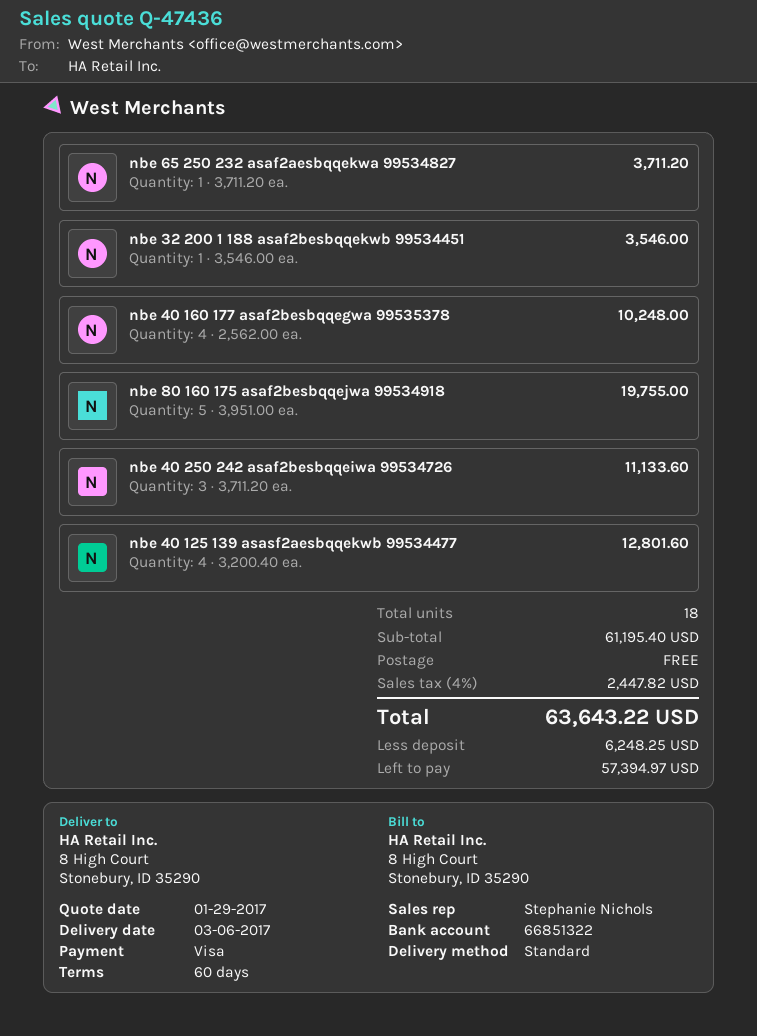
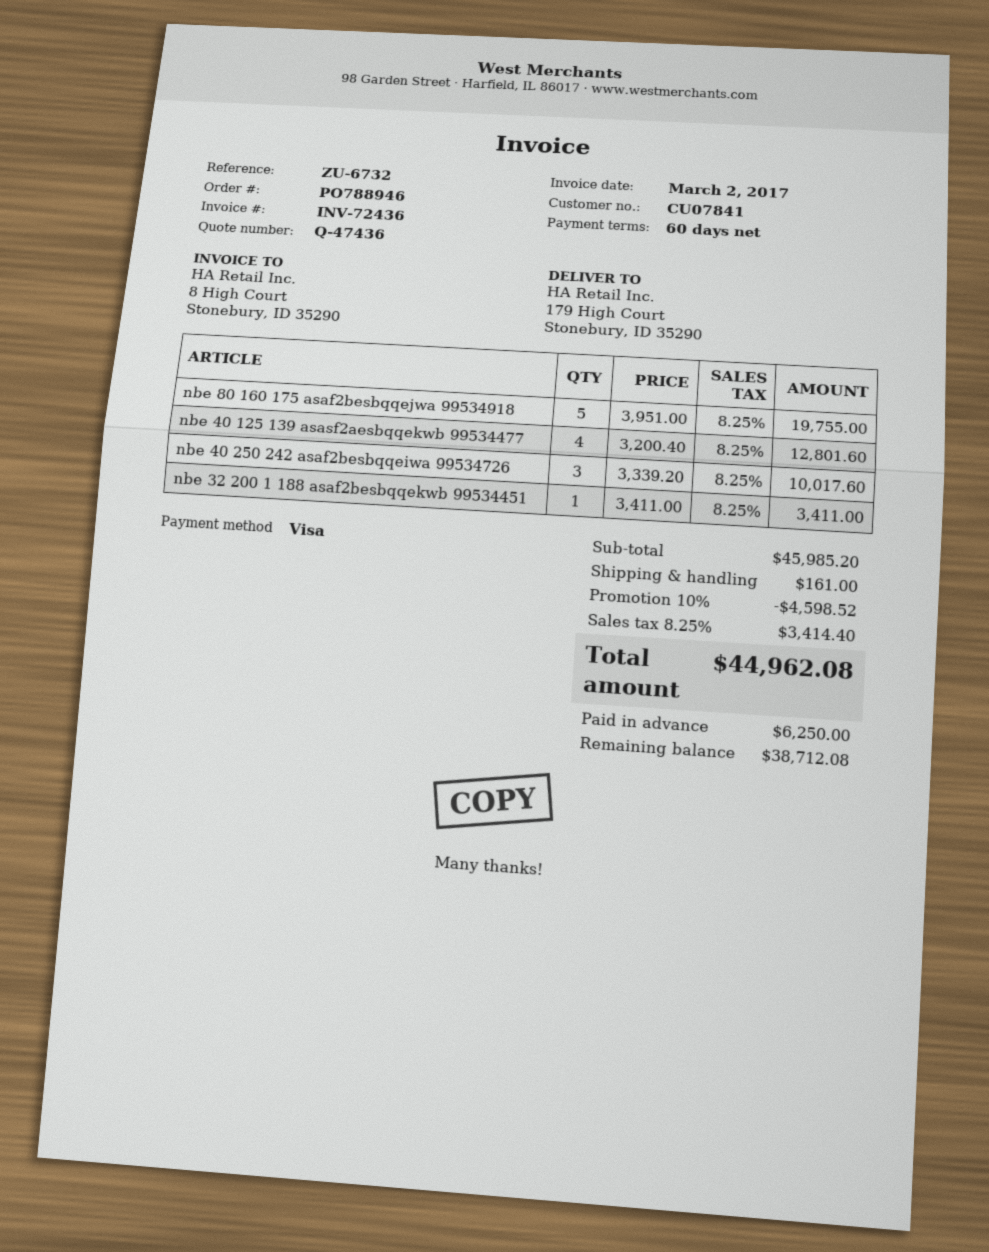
ship to: 8 High Court, Stonebury, ID 35290 -> 179 High Court, Stonebury, ID 35290
nbe 65 250 232 asaf2aesbqqekwa 99534827: 1 x 3711.20 = 3711.20 -> none
nbe 32 200 1 188 asaf2besbqqekwb 99534451: 1 x 3546.00 = 3546.00 -> 1 x 3411.00 = 3411.00
nbe 40 160 177 asaf2besbqqegwa 99535378: 4 x 2562.00 = 10248.00 -> none
nbe 40 250 242 asaf2besbqqeiwa 99534726: 3 x 3711.20 = 11133.60 -> 3 x 3339.20 = 10017.60
subtotal: 61195.40 -> 45985.20
discount: none -> 10% = 4598.52
shipping: 0.00 -> 161.00
tax: 4% = 2447.82 -> 8.25% = 3414.40
total: 63643.22 -> 44962.08
deposit: 6248.25 -> 6250.00
balance: 57394.97 -> 38712.08

